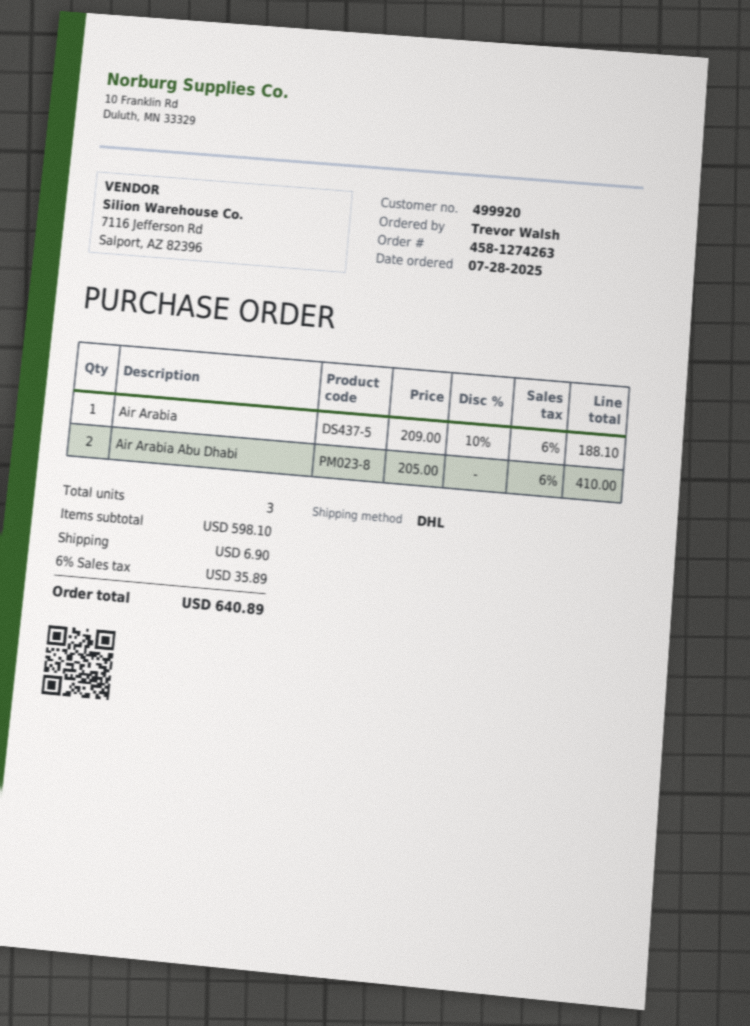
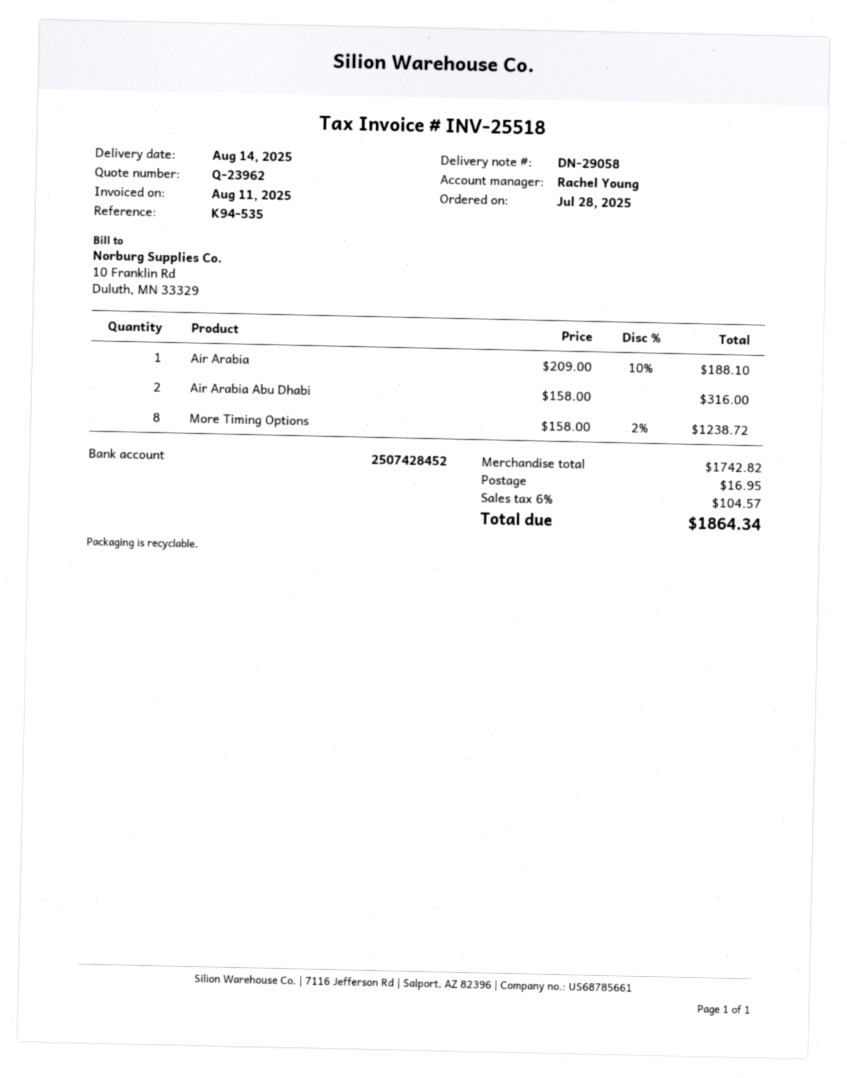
Air Arabia Abu Dhabi: 2 x 205.00 = 410.00 -> 2 x 158.00 = 316.00
More Timing Options: none -> 8 x 158.00 - 2% = 1238.72
subtotal: 598.10 -> 1742.82
shipping: 6.90 -> 16.95
tax: 6% = 35.89 -> 6% = 104.57
total: 640.89 -> 1864.34

